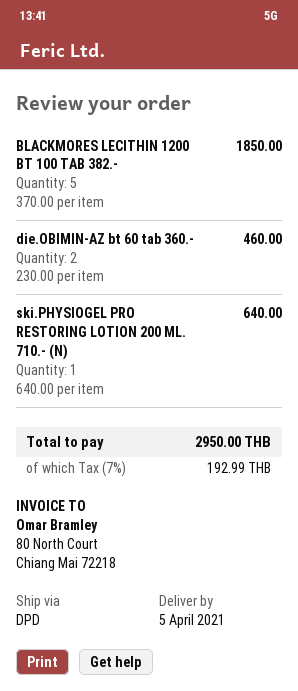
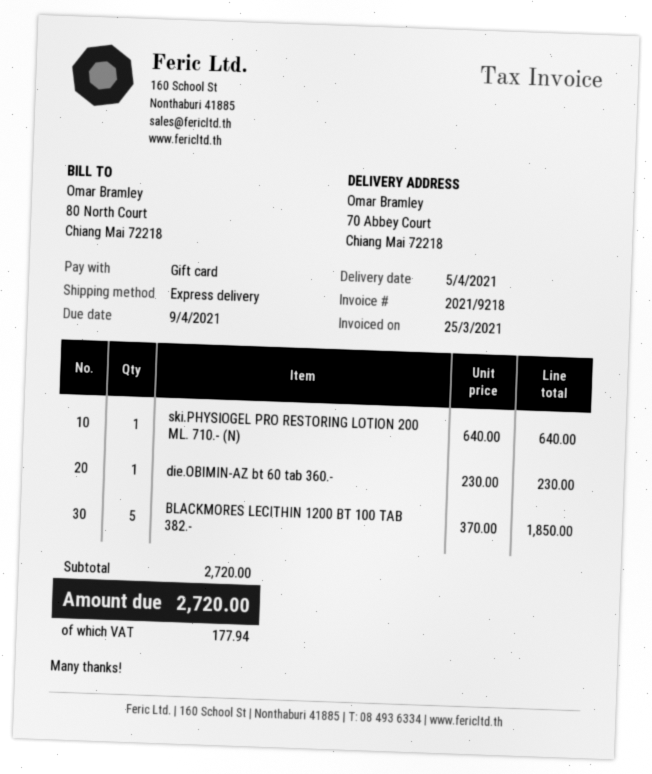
shipping method: DPD -> express
die.OBIMIN-AZ bt 60 tab 360.-: 2 x 230.00 = 460.00 -> 1 x 230.00 = 230.00
tax: 192.99 -> 177.94
total: 2950.00 -> 2720.00

